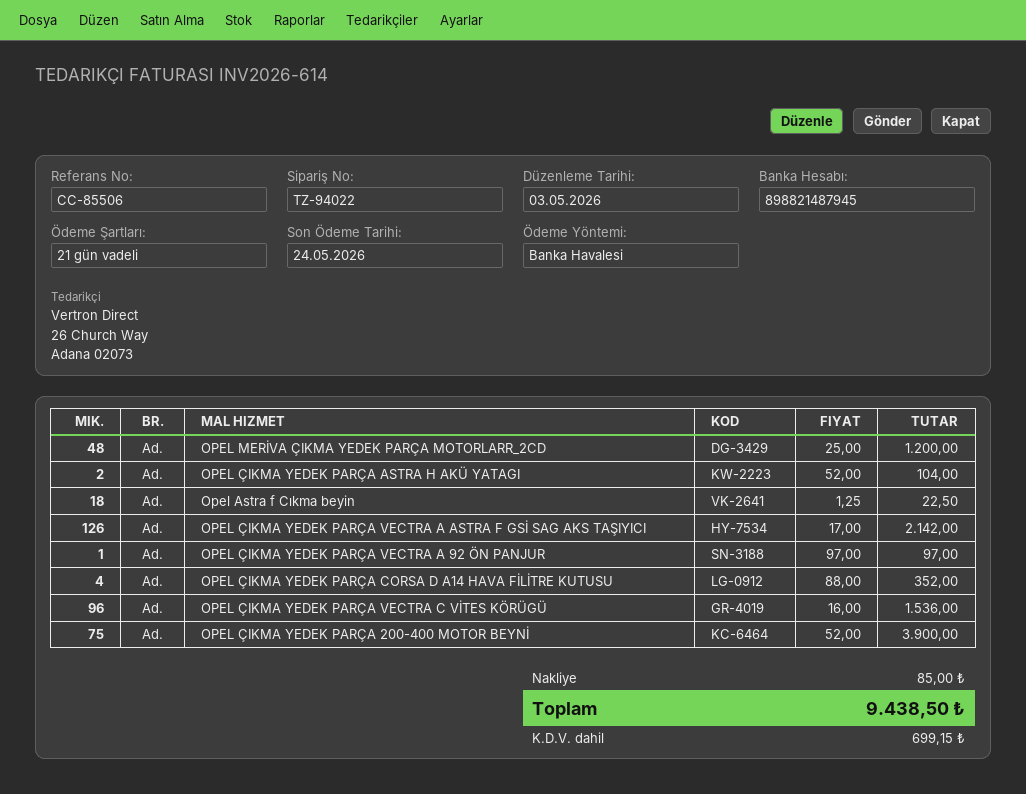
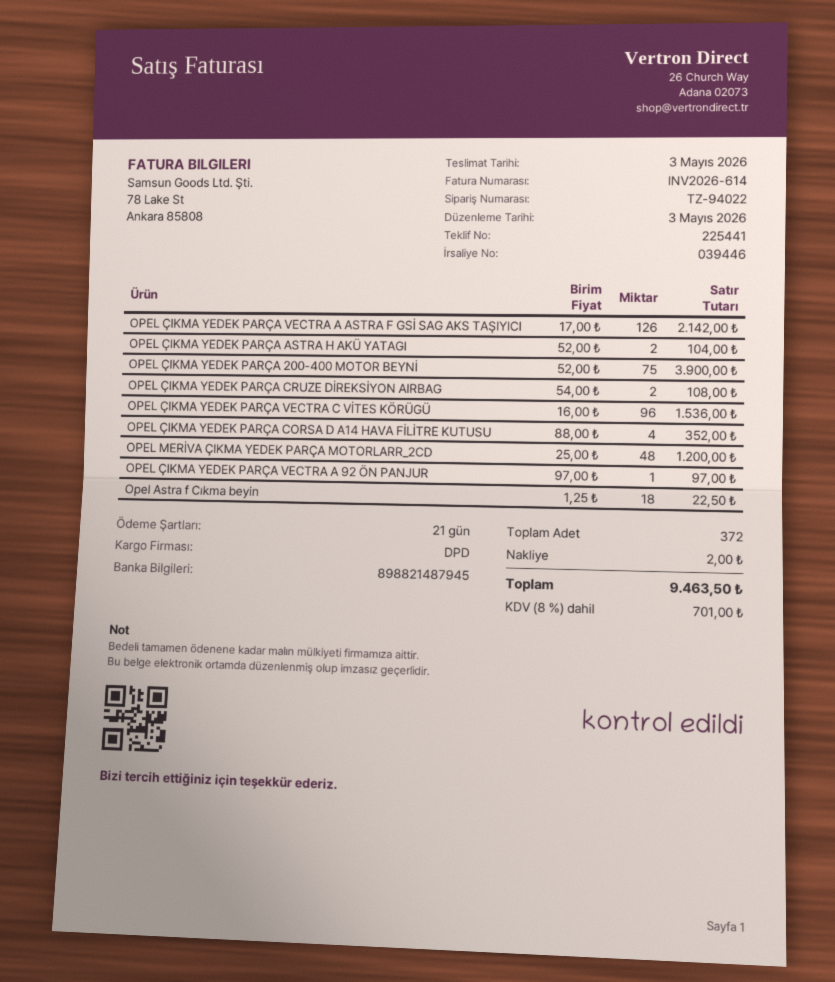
OPEL ÇIKMA YEDEK PARÇA CRUZE DİREKSİYON AIRBAG: none -> 2 x 54.00 = 108.00
shipping: 85.00 -> 2.00
tax: 699.15 -> 701.00
total: 9438.50 -> 9463.50

